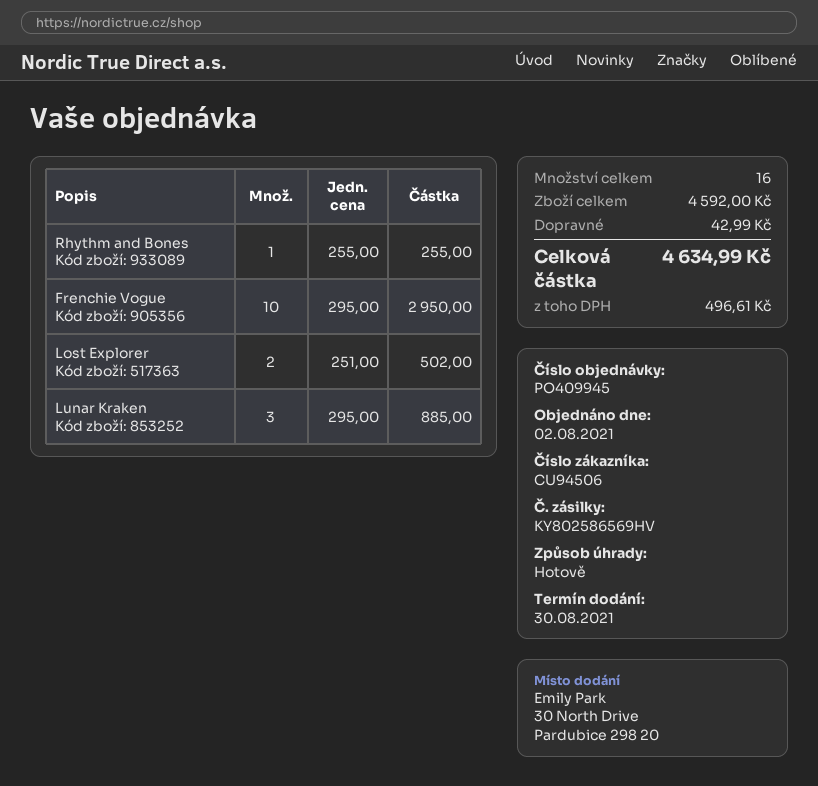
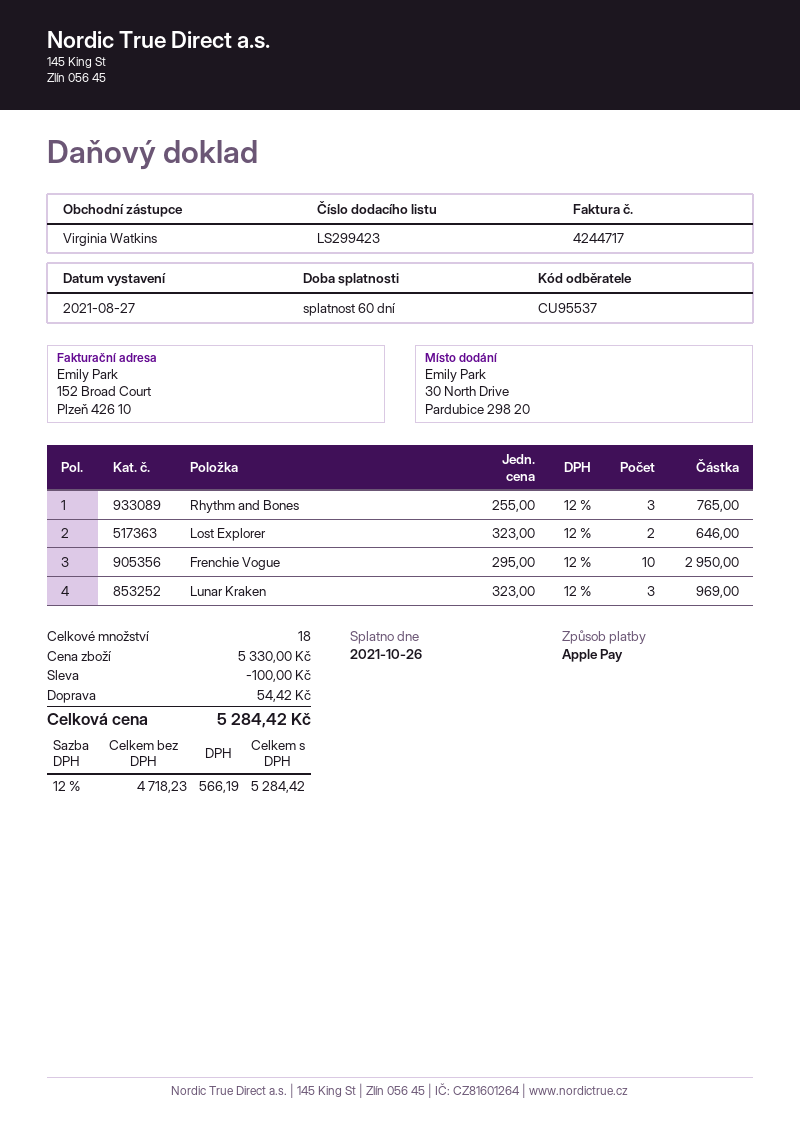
customer number: CU94506 -> CU95537
payment method: cash -> Apple Pay
Rhythm and Bones: 1 x 255.00 = 255.00 -> 3 x 255.00 = 765.00
Lost Explorer: 2 x 251.00 = 502.00 -> 2 x 323.00 = 646.00
Lunar Kraken: 3 x 295.00 = 885.00 -> 3 x 323.00 = 969.00
total quantity: 16 -> 18
subtotal: 4592.00 -> 5330.00
discount: none -> 100.00
shipping: 42.99 -> 54.42
tax: 496.61 -> 566.19
total: 4634.99 -> 5284.42

